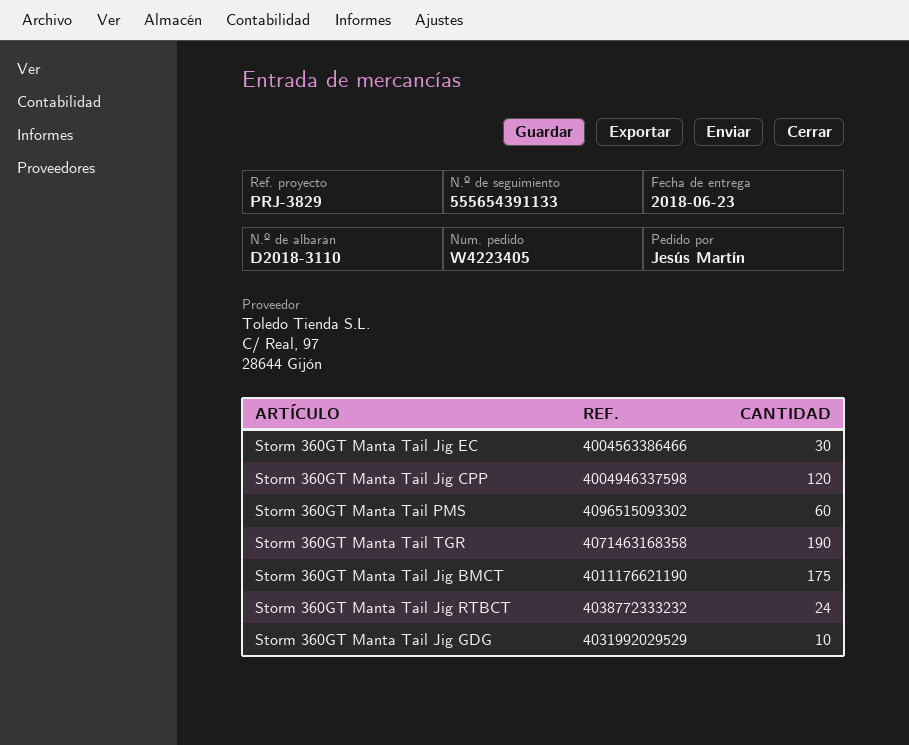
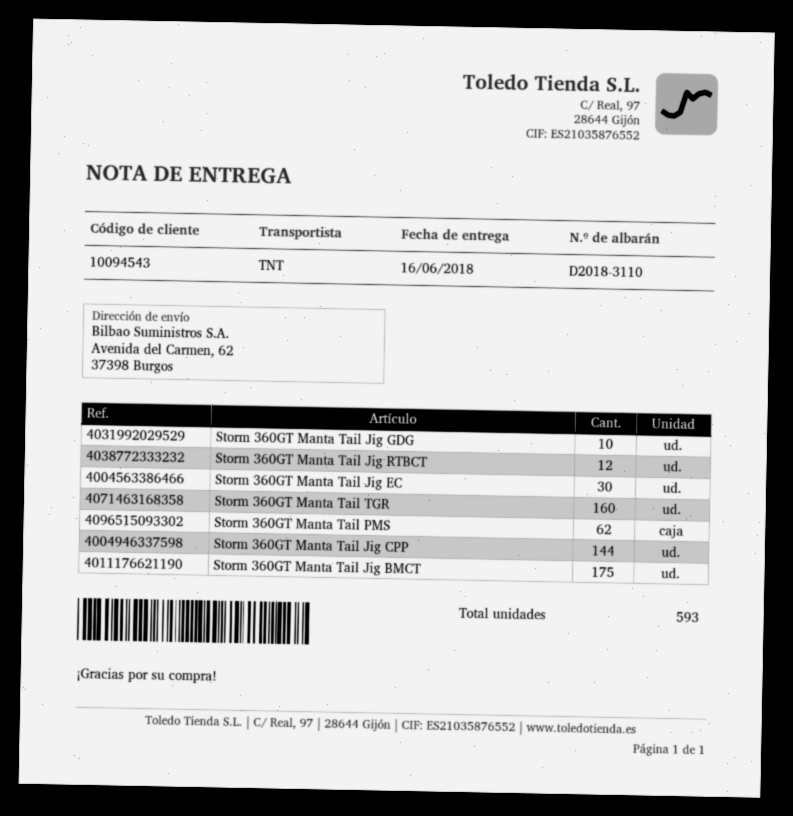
delivery date: 2018-06-23 -> 2018-06-16
Storm 360GT Manta Tail Jig CPP: 120 -> 144
Storm 360GT Manta Tail PMS: 60 -> 62
Storm 360GT Manta Tail TGR: 190 -> 160
Storm 360GT Manta Tail Jig RTBCT: 24 -> 12

